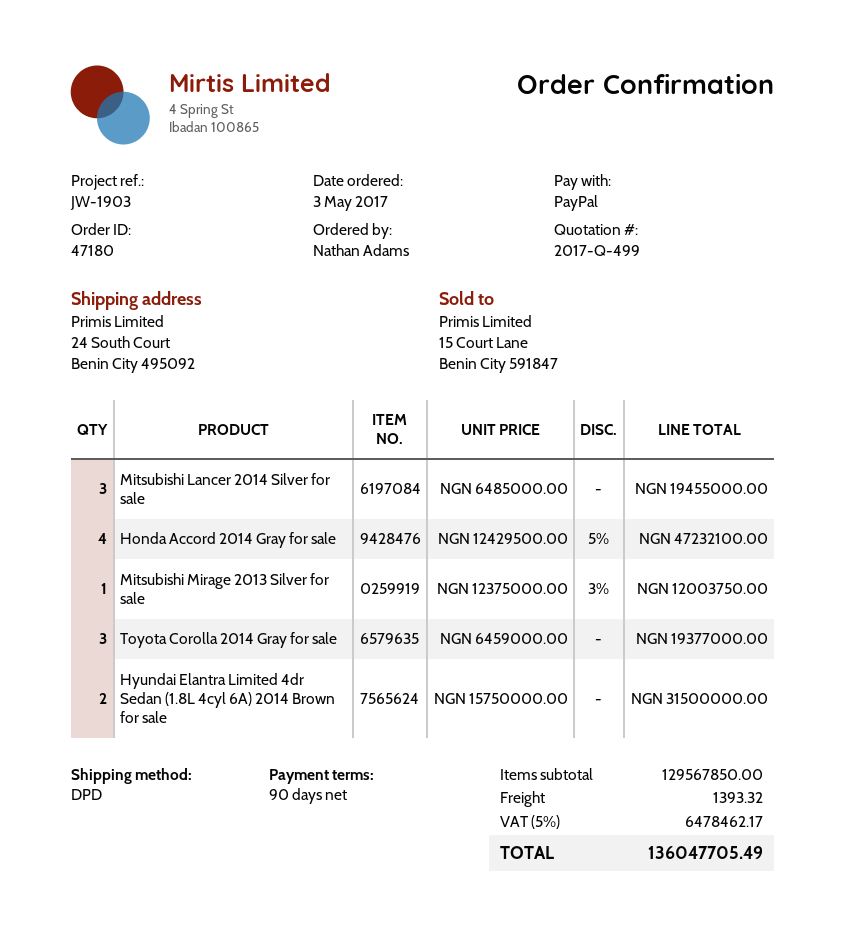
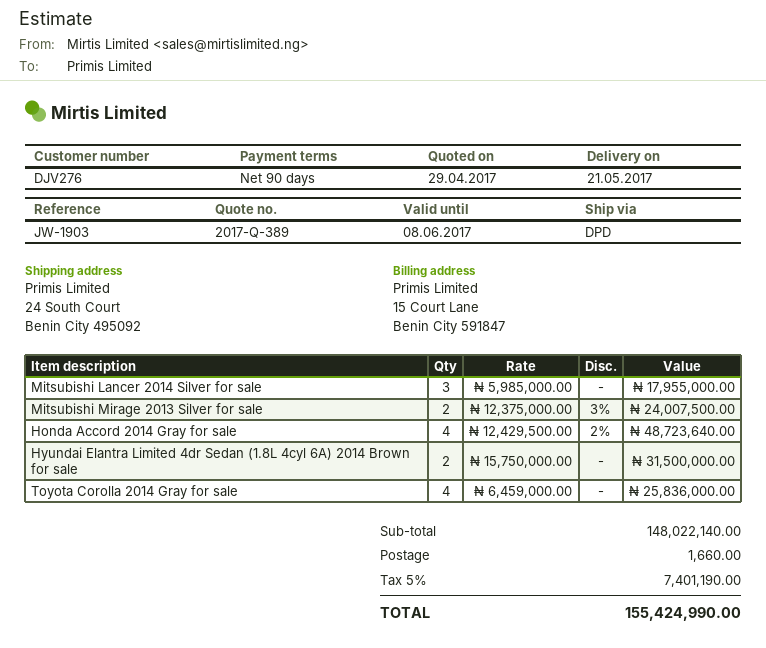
quote number: 2017-Q-499 -> 2017-Q-389
Mitsubishi Lancer 2014 Silver for sale: 3 x 6485000.00 = 19455000.00 -> 3 x 5985000.00 = 17955000.00
Honda Accord 2014 Gray for sale: 4 x 12429500.00 - 5% = 47232100.00 -> 4 x 12429500.00 - 2% = 48723640.00
Mitsubishi Mirage 2013 Silver for sale: 1 x 12375000.00 - 3% = 12003750.00 -> 2 x 12375000.00 - 3% = 24007500.00
Toyota Corolla 2014 Gray for sale: 3 x 6459000.00 = 19377000.00 -> 4 x 6459000.00 = 25836000.00
subtotal: 129567850.00 -> 148022140.00
shipping: 1393.32 -> 1660.00
tax: 5% = 6478462.17 -> 5% = 7401190.00
total: 136047705.49 -> 155424990.00

